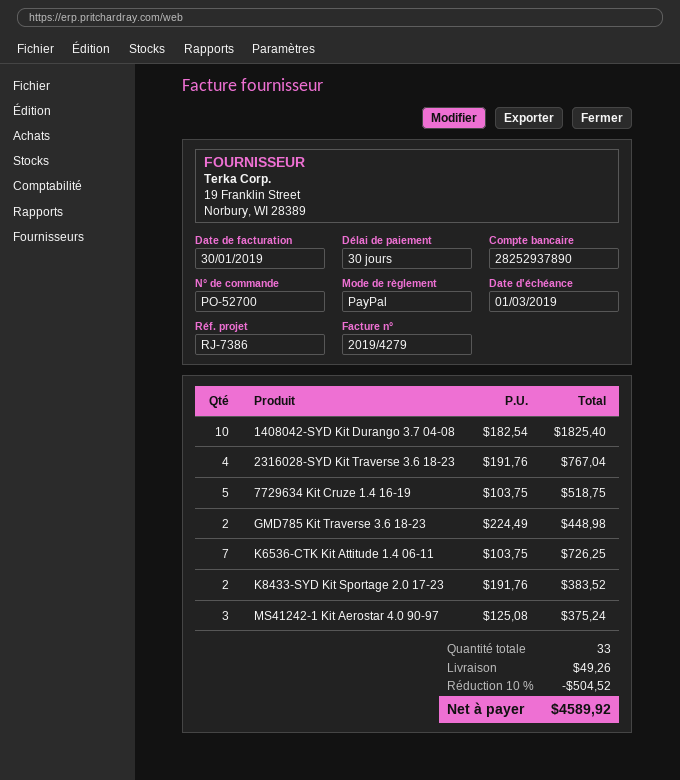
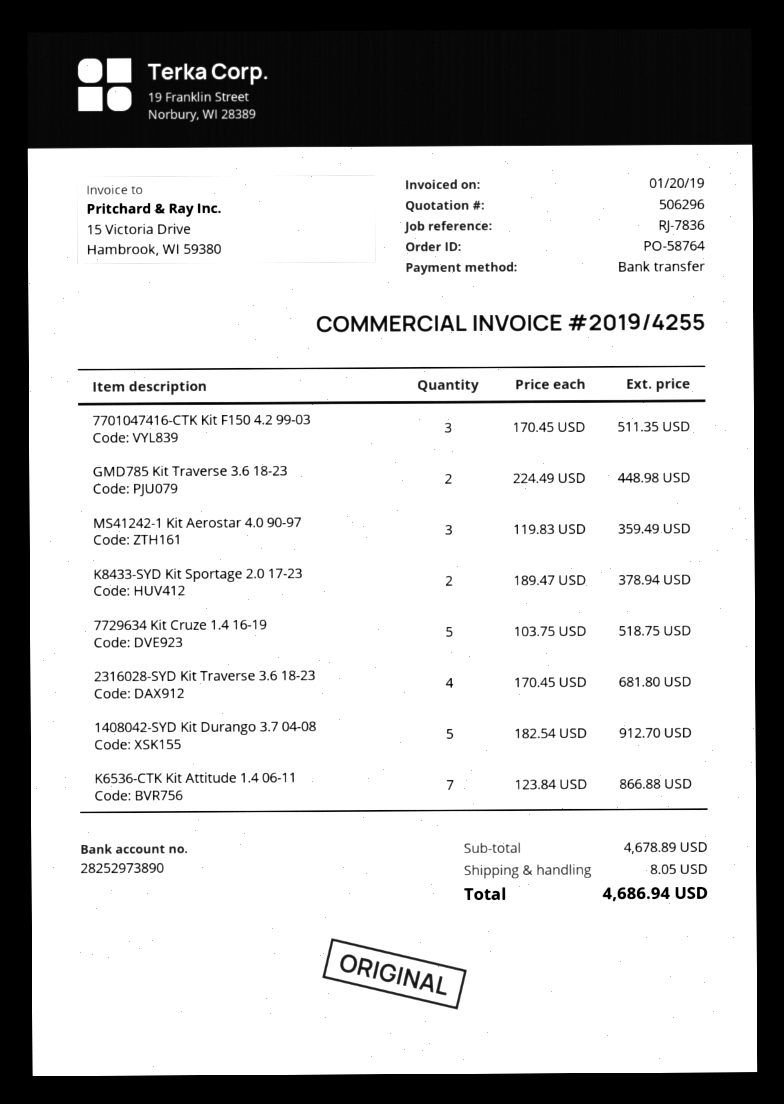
order number: PO-52700 -> PO-58764
invoice number: 2019/4279 -> 2019/4255
invoice date: 2019-01-30 -> 2019-01-20
reference: RJ-7386 -> RJ-7836
payment method: PayPal -> bank transfer
bank account: 28252937890 -> 28252973890
1408042-SYD Kit Durango 3.7 04-08: 10 x 182.54 = 1825.40 -> 5 x 182.54 = 912.70
2316028-SYD Kit Traverse 3.6 18-23: 4 x 191.76 = 767.04 -> 4 x 170.45 = 681.80
K6536-CTK Kit Attitude 1.4 06-11: 7 x 103.75 = 726.25 -> 7 x 123.84 = 866.88
K8433-SYD Kit Sportage 2.0 17-23: 2 x 191.76 = 383.52 -> 2 x 189.47 = 378.94
MS41242-1 Kit Aerostar 4.0 90-97: 3 x 125.08 = 375.24 -> 3 x 119.83 = 359.49
7701047416-CTK Kit F150 4.2 99-03: none -> 3 x 170.45 = 511.35
discount: 10% = 504.52 -> none
shipping: 49.26 -> 8.05
total: 4589.92 -> 4686.94

